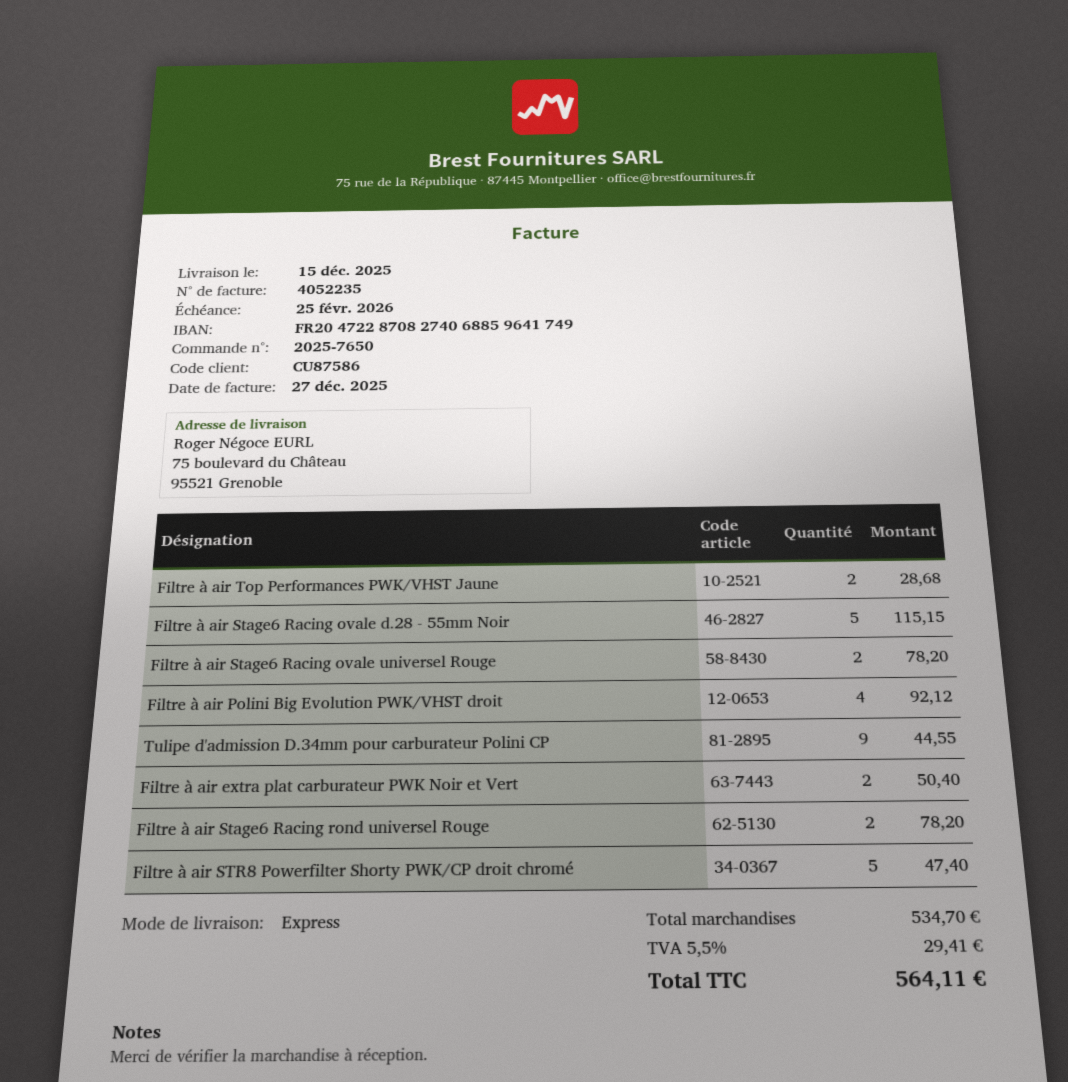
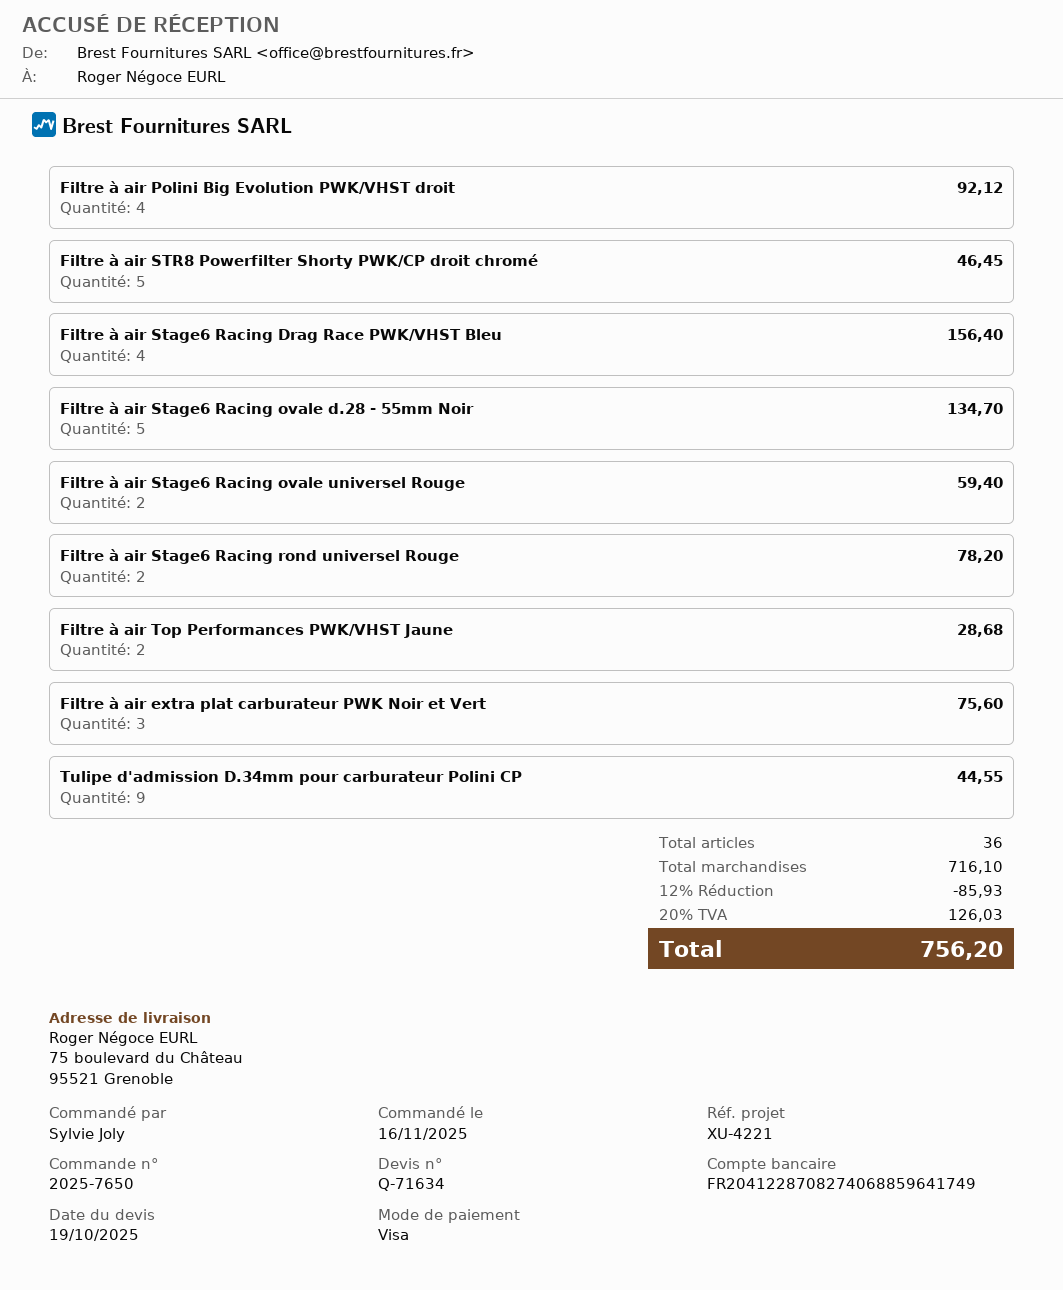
bank account: FR2047228708274068859641749 -> FR2041228708274068859641749
Filtre à air Stage6 Racing ovale d.28 - 55mm Noir: 5 for 115.15 -> 5 for 134.70
Filtre à air Stage6 Racing ovale universel Rouge: 2 for 78.20 -> 2 for 59.40
Filtre à air extra plat carburateur PWK Noir et Vert: 2 for 50.40 -> 3 for 75.60
Filtre à air STR8 Powerfilter Shorty PWK/CP droit chromé: 5 for 47.40 -> 5 for 46.45
Filtre à air Stage6 Racing Drag Race PWK/VHST Bleu: none -> 4 for 156.40
subtotal: 534.70 -> 716.10
discount: none -> 12% = 85.93
tax: 5.5% = 29.41 -> 20% = 126.03
total: 564.11 -> 756.20

